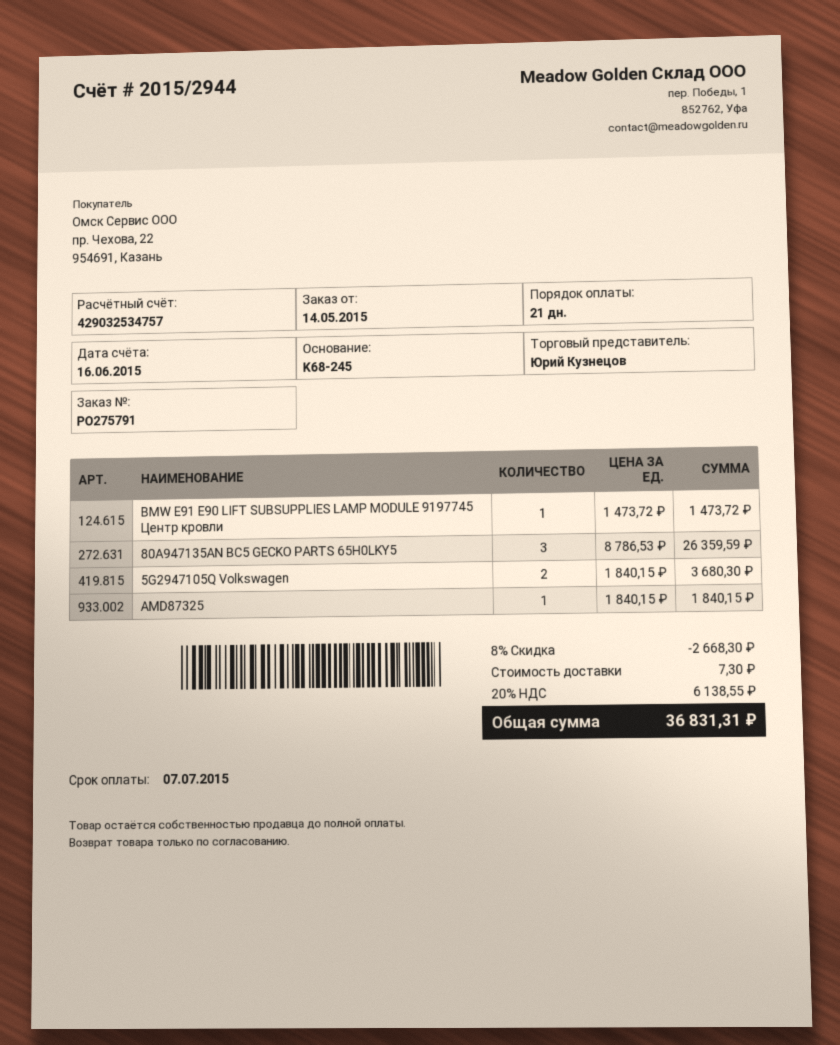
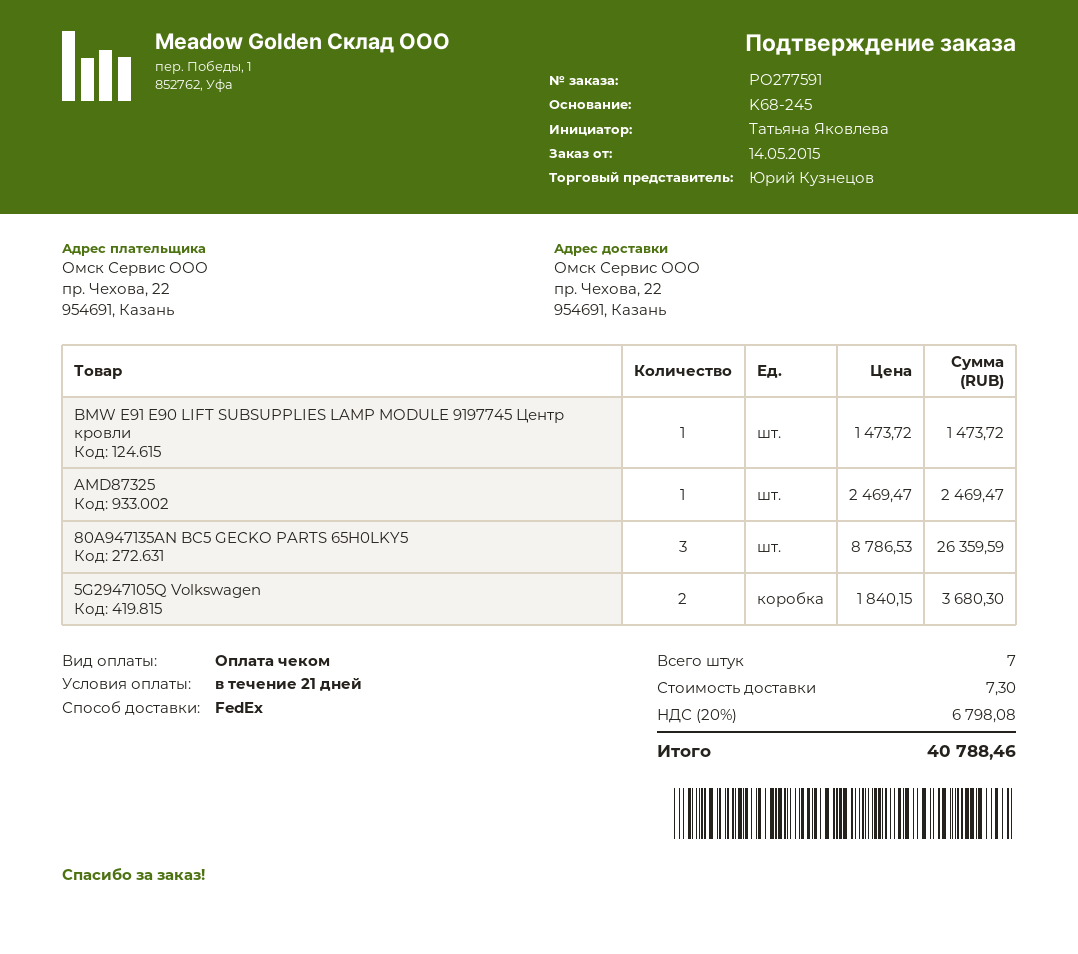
order number: PO275791 -> PO277591
AMD87325: 1 x 1840.15 = 1840.15 -> 1 x 2469.47 = 2469.47
discount: 8% = 2668.30 -> none
tax: 20% = 6138.55 -> 20% = 6798.08
total: 36831.31 -> 40788.46

